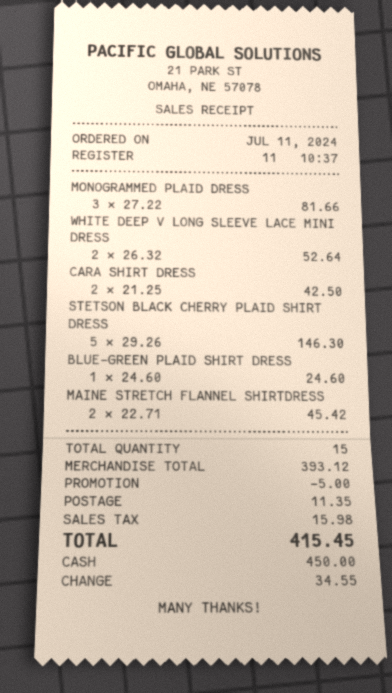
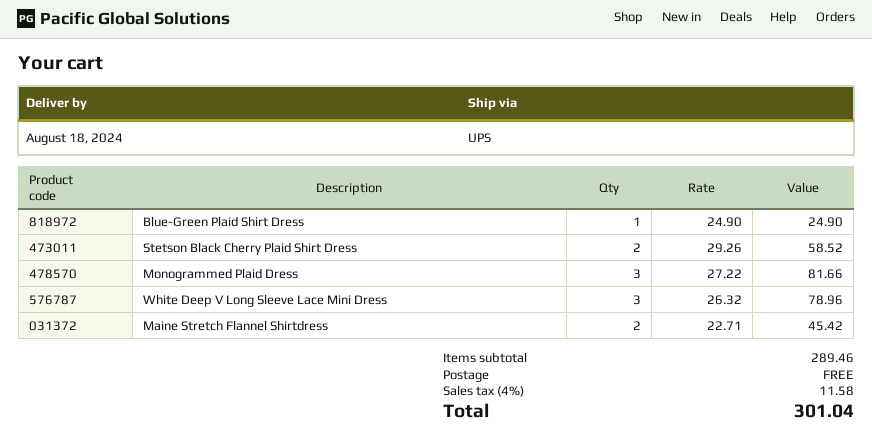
WHITE DEEP V LONG SLEEVE LACE MINI DRESS: 2 x 26.32 = 52.64 -> 3 x 26.32 = 78.96
CARA SHIRT DRESS: 2 x 21.25 = 42.50 -> none
STETSON BLACK CHERRY PLAID SHIRT DRESS: 5 x 29.26 = 146.30 -> 2 x 29.26 = 58.52
BLUE-GREEN PLAID SHIRT DRESS: 1 x 24.60 = 24.60 -> 1 x 24.90 = 24.90
subtotal: 393.12 -> 289.46
discount: 5.00 -> none
shipping: 11.35 -> 0.00
tax: 15.98 -> 11.58
total: 415.45 -> 301.04

